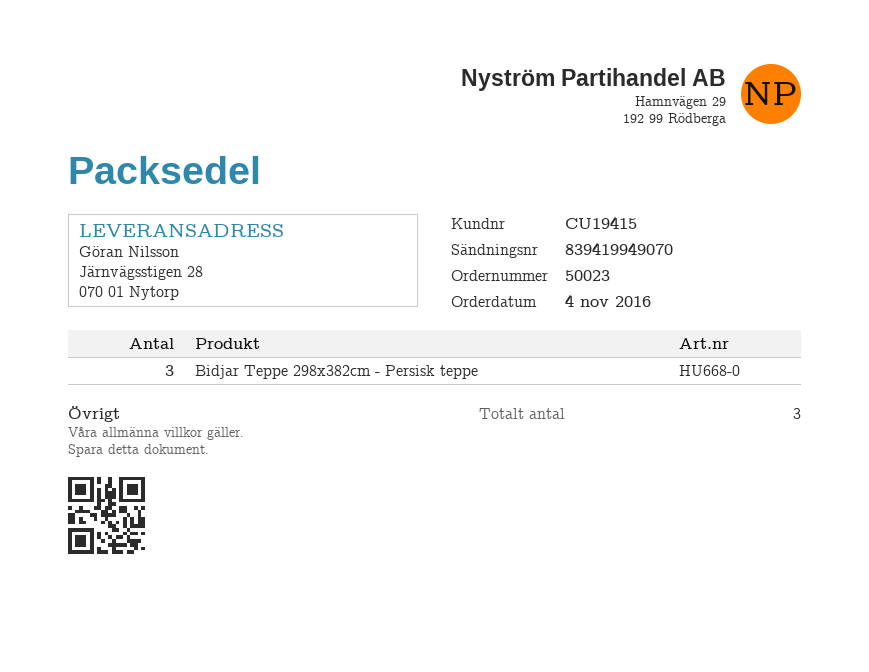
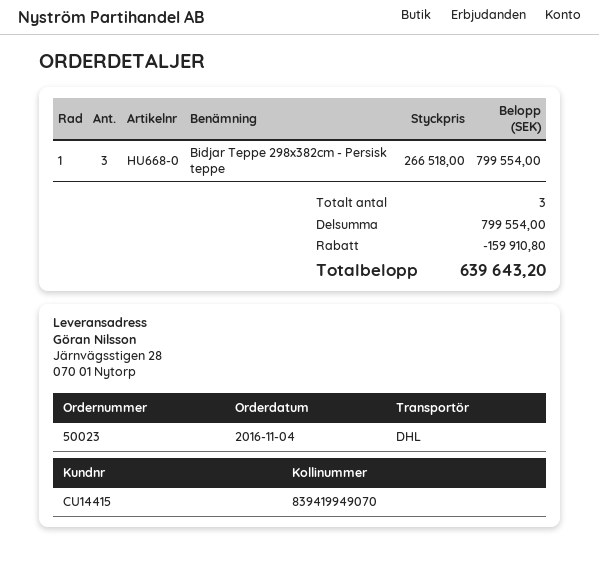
customer number: CU19415 -> CU14415

